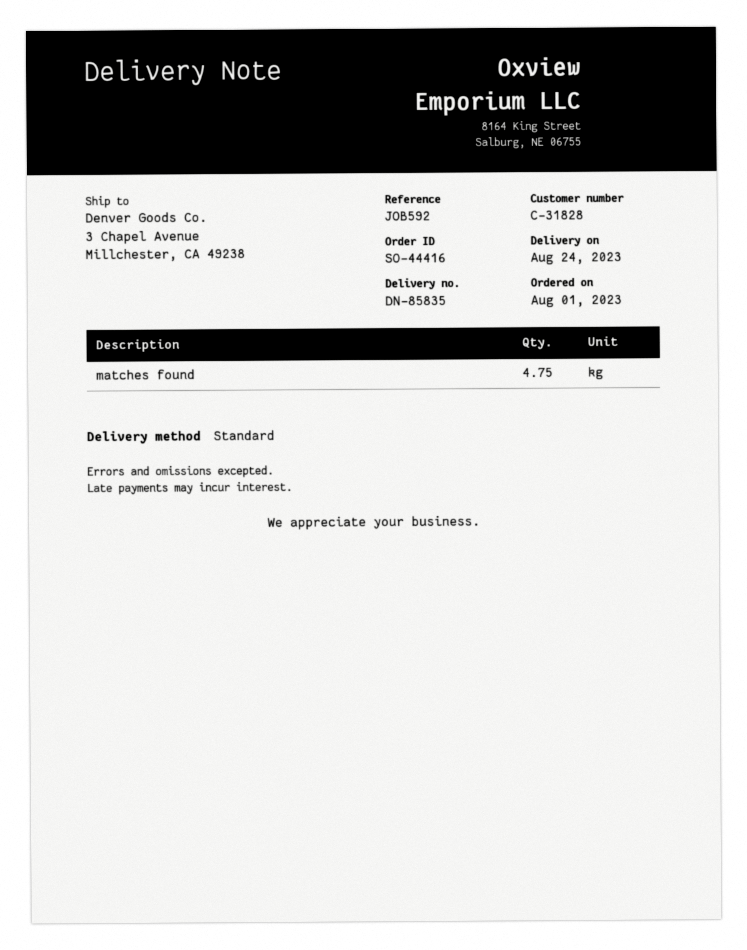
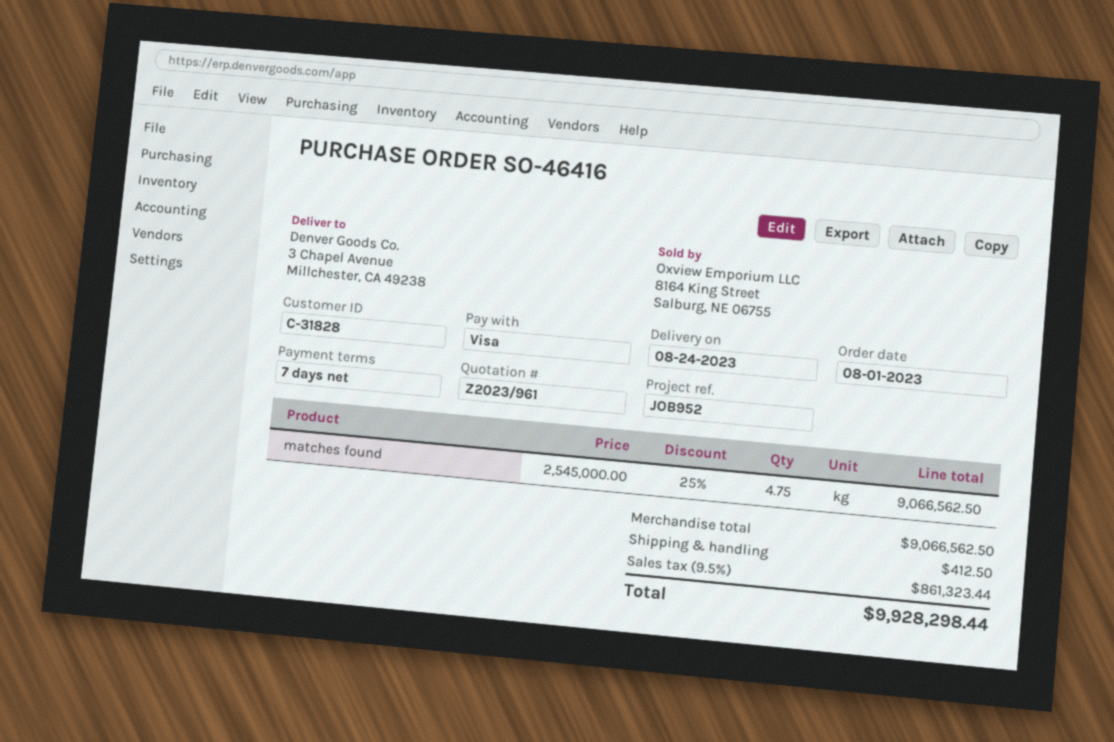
order number: SO-44416 -> SO-46416
reference: JOB592 -> JOB952

